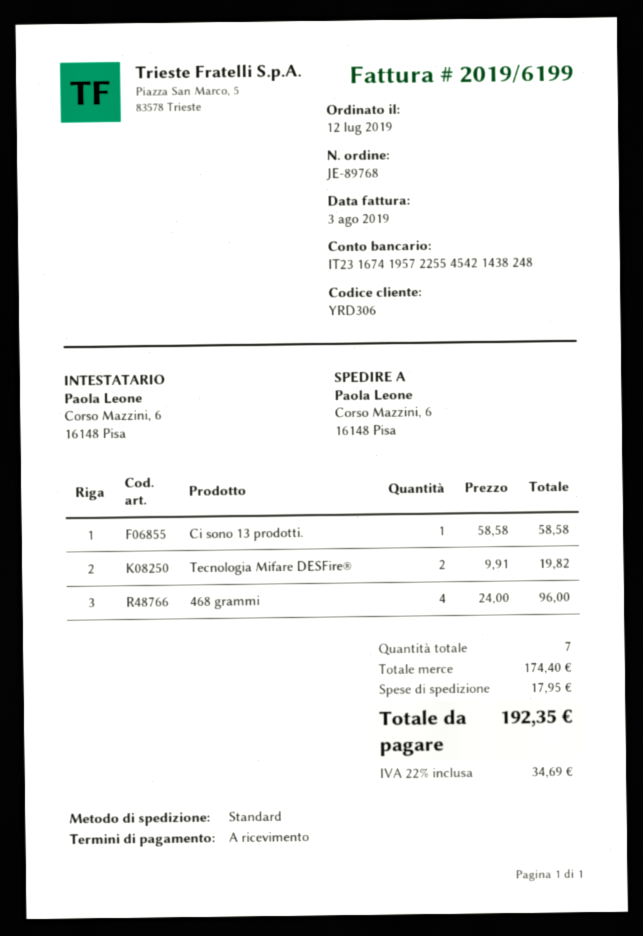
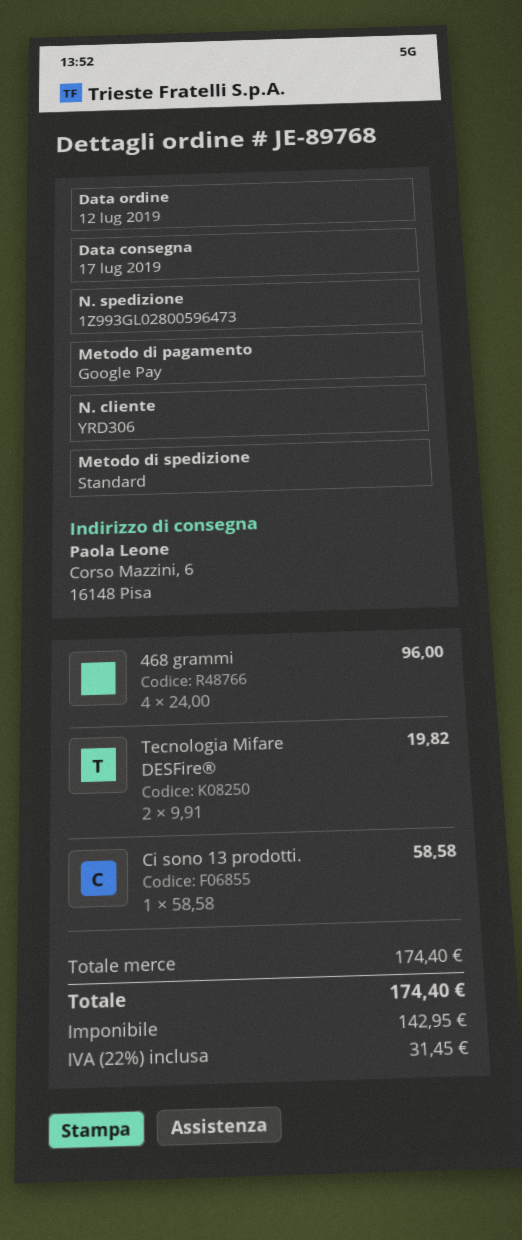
shipping: 17.95 -> none
tax: 22% = 34.69 -> 22% = 31.45
total: 192.35 -> 174.40

